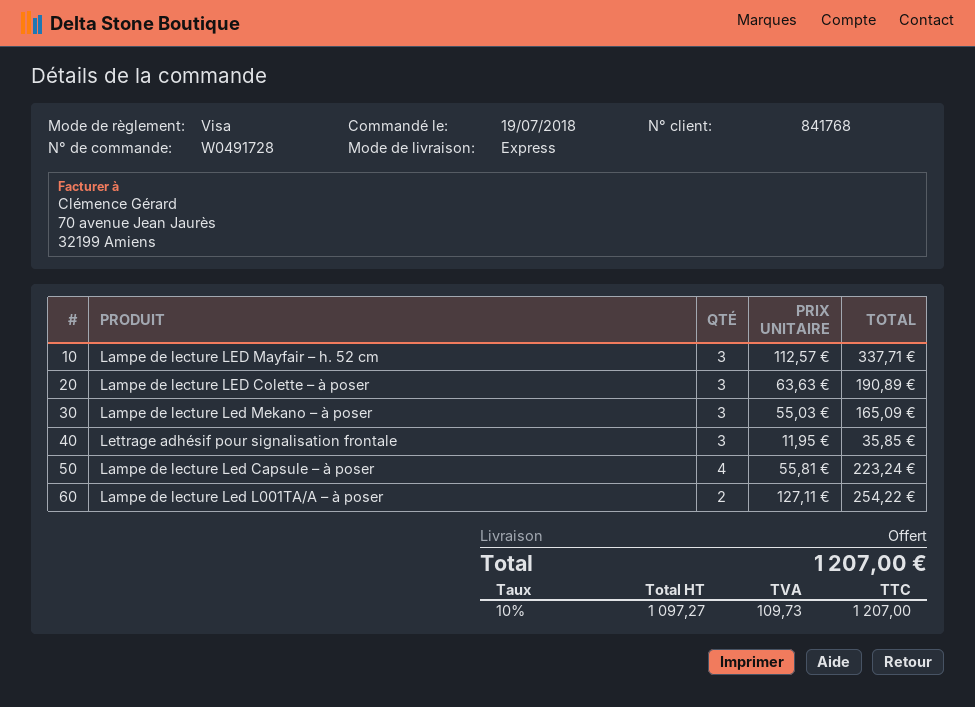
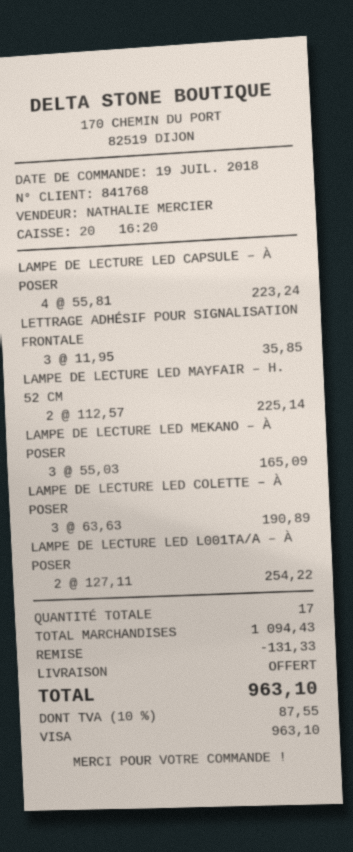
Lampe de lecture LED Mayfair – h. 52 cm: 3 x 112.57 = 337.71 -> 2 x 112.57 = 225.14
discount: none -> 131.33
tax: 10% = 109.73 -> 10% = 87.55
total: 1207.00 -> 963.10

